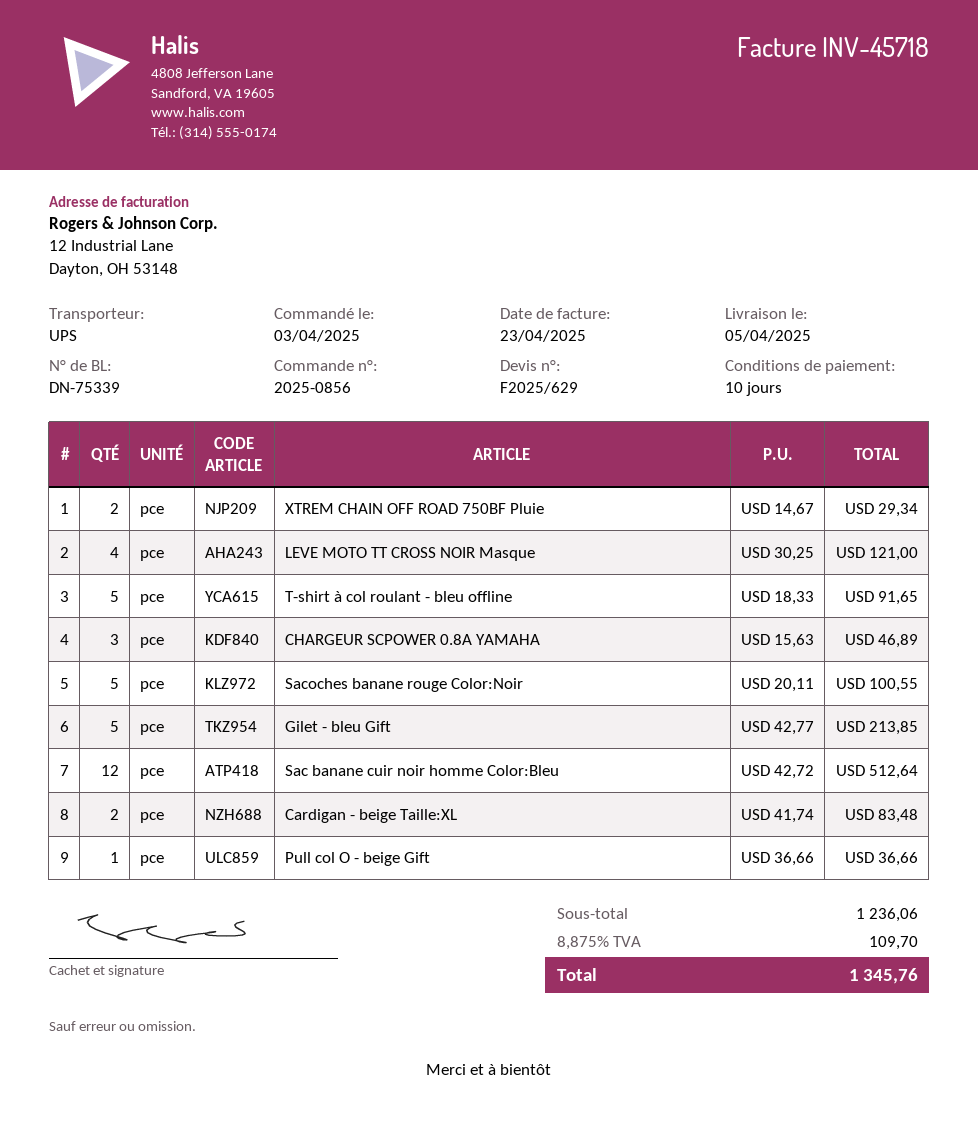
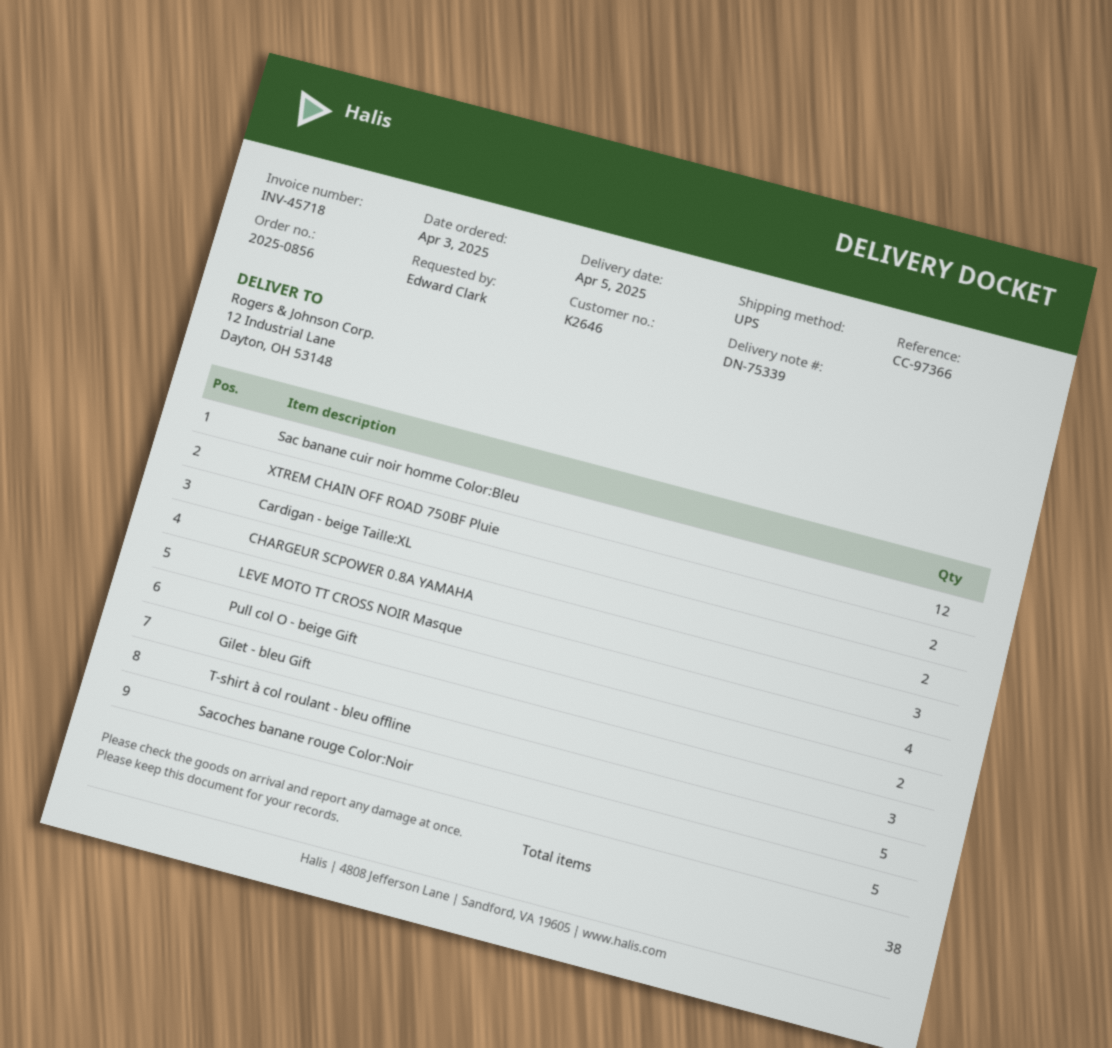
Gilet - bleu Gift: 5 -> 3
Pull col O - beige Gift: 1 -> 2

